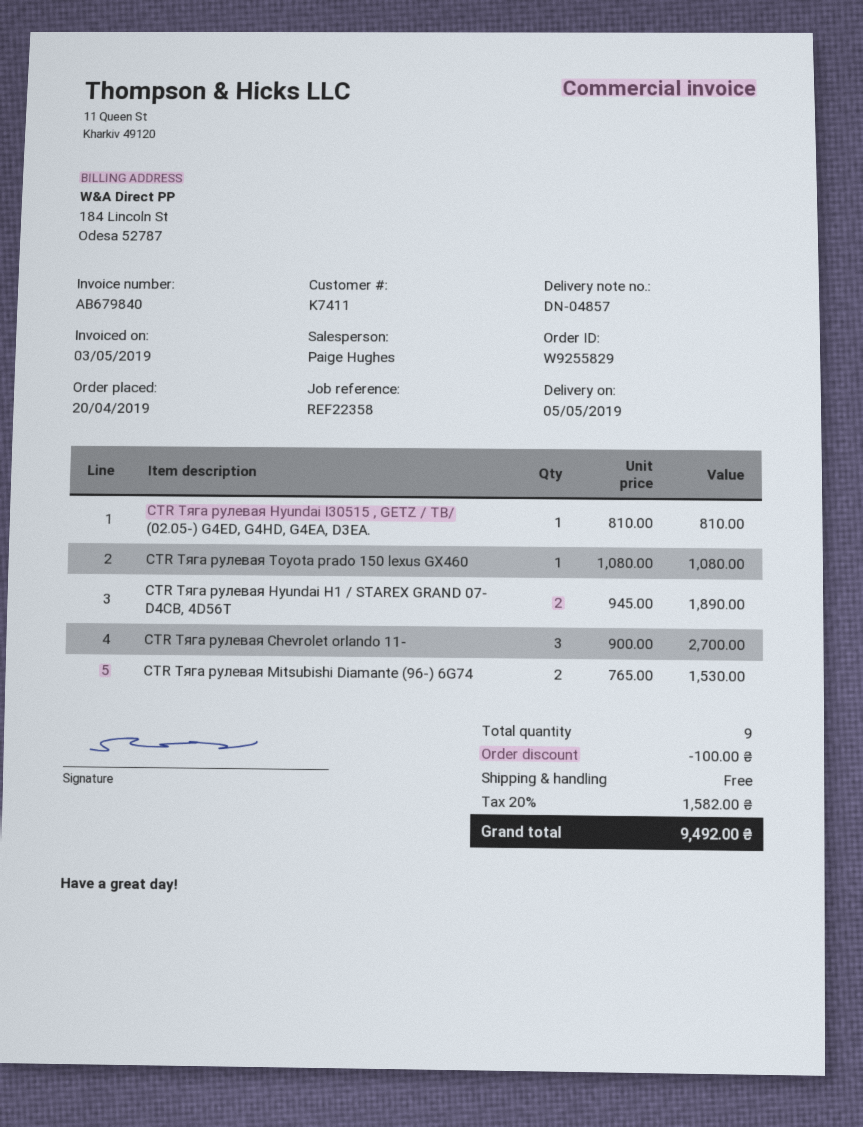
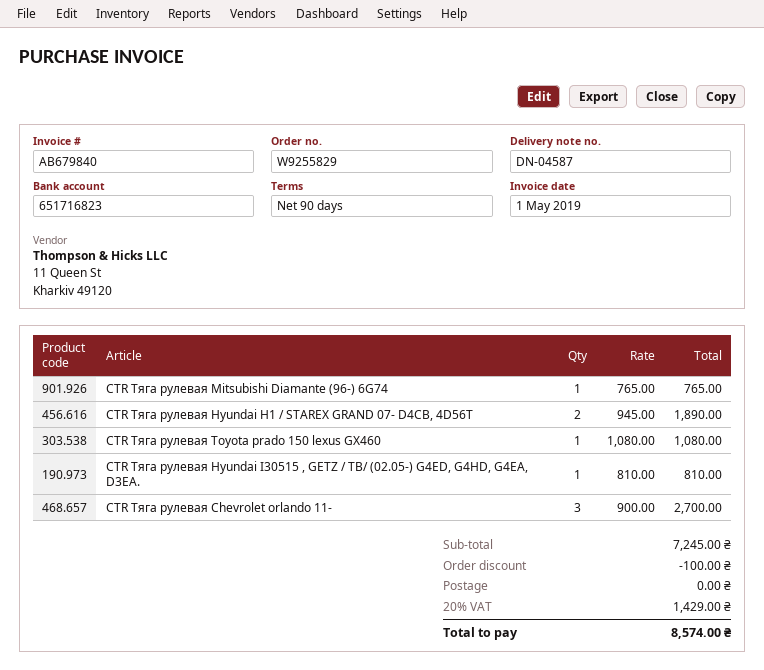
delivery note number: DN-04857 -> DN-04587
invoice date: 2019-05-03 -> 2019-05-01
CTR Тяга рулевая Mitsubishi Diamante (96-) 6G74: 2 x 765.00 = 1530.00 -> 1 x 765.00 = 765.00
tax: 20% = 1582.00 -> 20% = 1429.00
total: 9492.00 -> 8574.00

